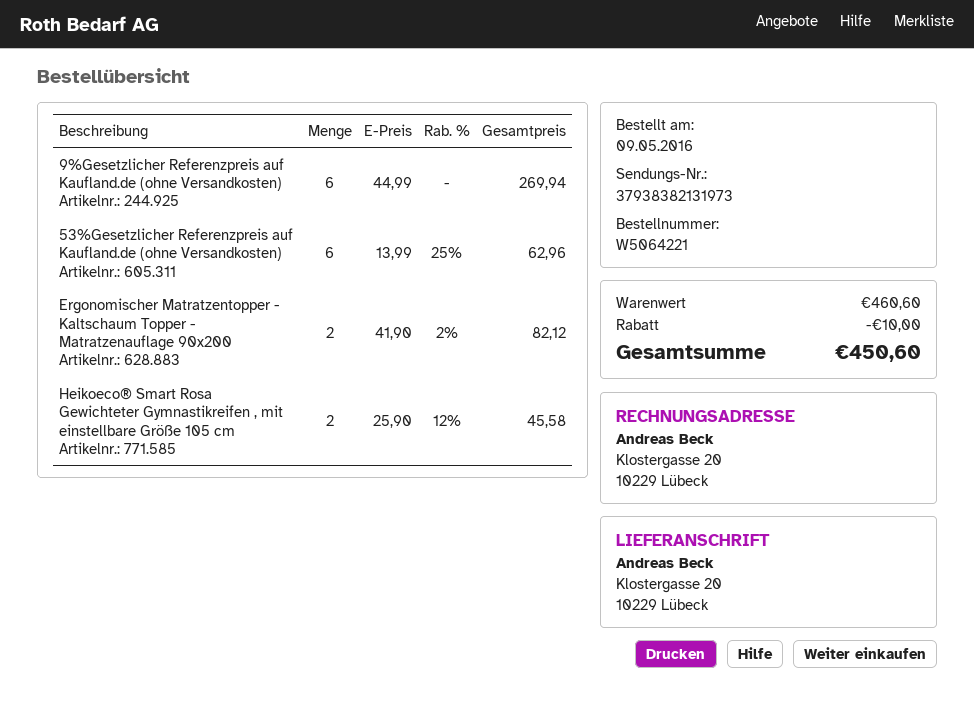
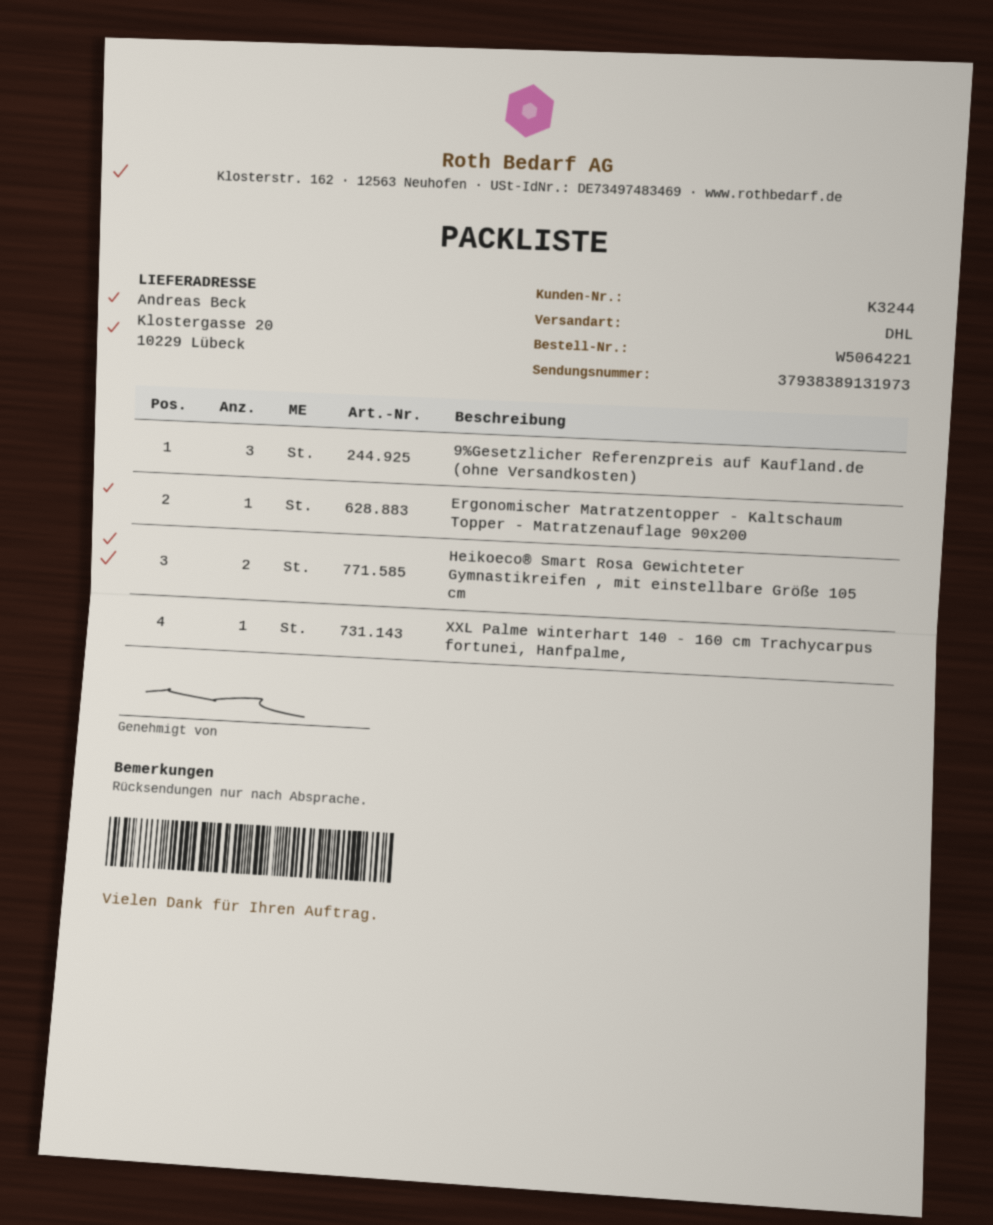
tracking number: 37938382131973 -> 37938389131973
9%Gesetzlicher Referenzpreis auf Kaufland.de (ohne Versandkosten): 6 -> 3
53%Gesetzlicher Referenzpreis auf Kaufland.de (ohne Versandkosten): 6 -> none
Ergonomischer Matratzentopper - Kaltschaum Topper - Matratzenauflage 90x200: 2 -> 1
XXL Palme winterhart 140 - 160 cm Trachycarpus fortunei, Hanfpalme,: none -> 1

